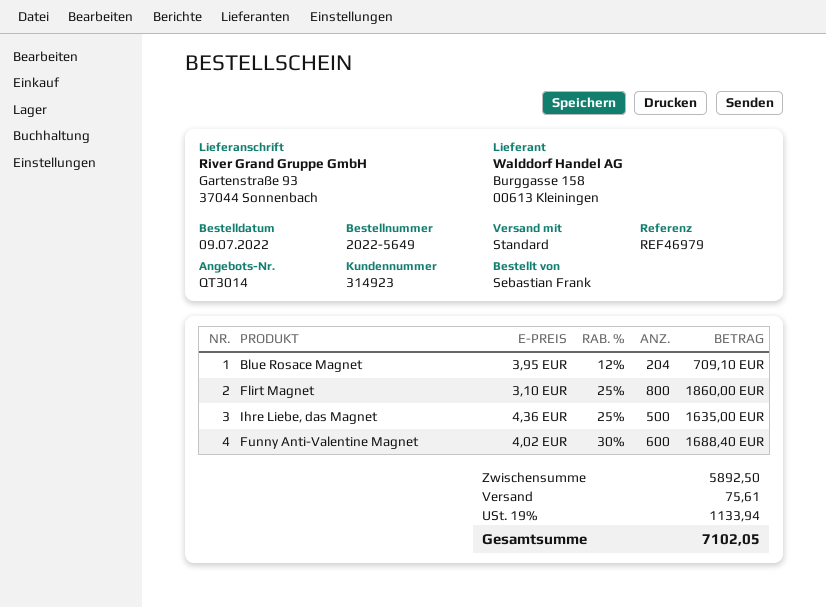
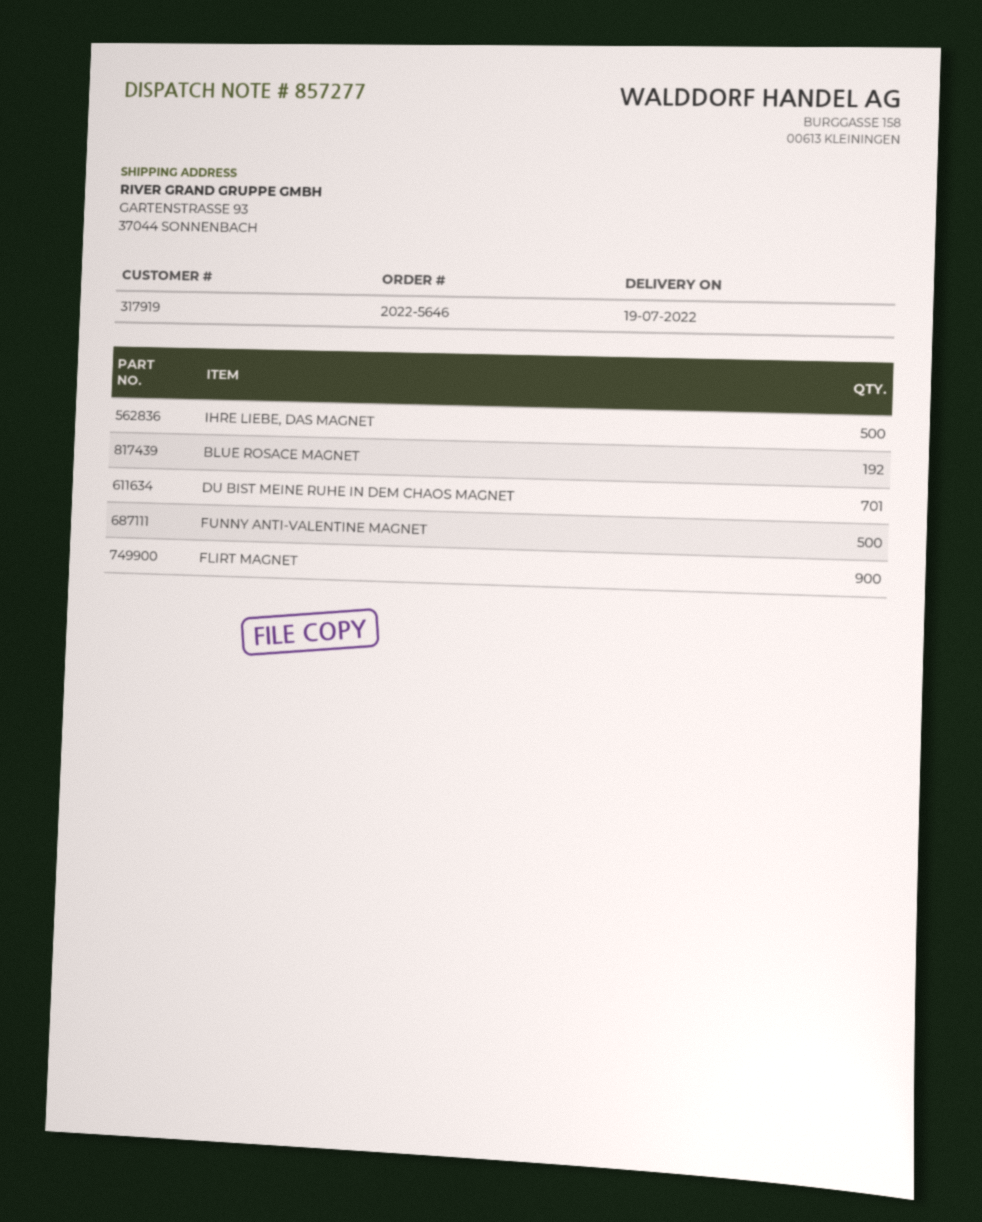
order number: 2022-5649 -> 2022-5646
customer number: 314923 -> 317919
Blue Rosace Magnet: 204 -> 192
Flirt Magnet: 800 -> 900
Funny Anti-Valentine Magnet: 600 -> 500
DU BIST MEINE RUHE IN DEM CHAOS MAGNET: none -> 701

